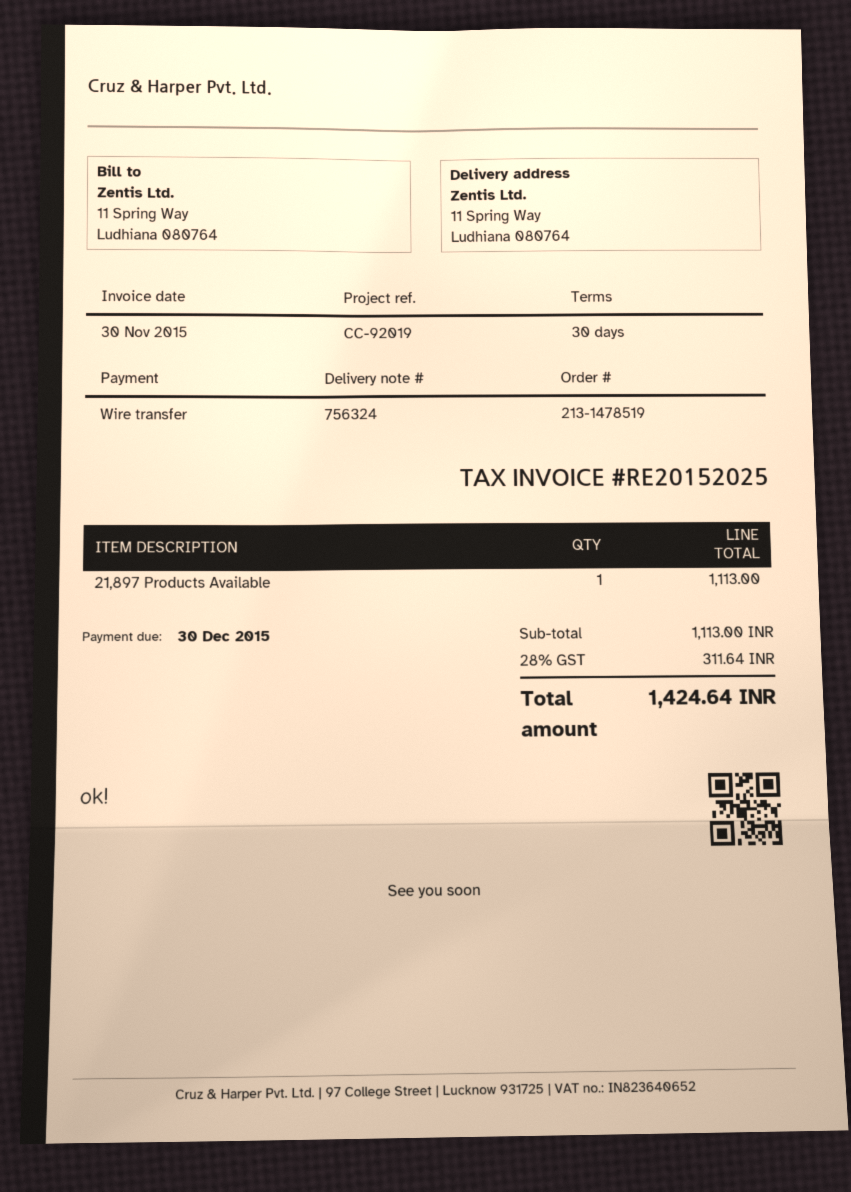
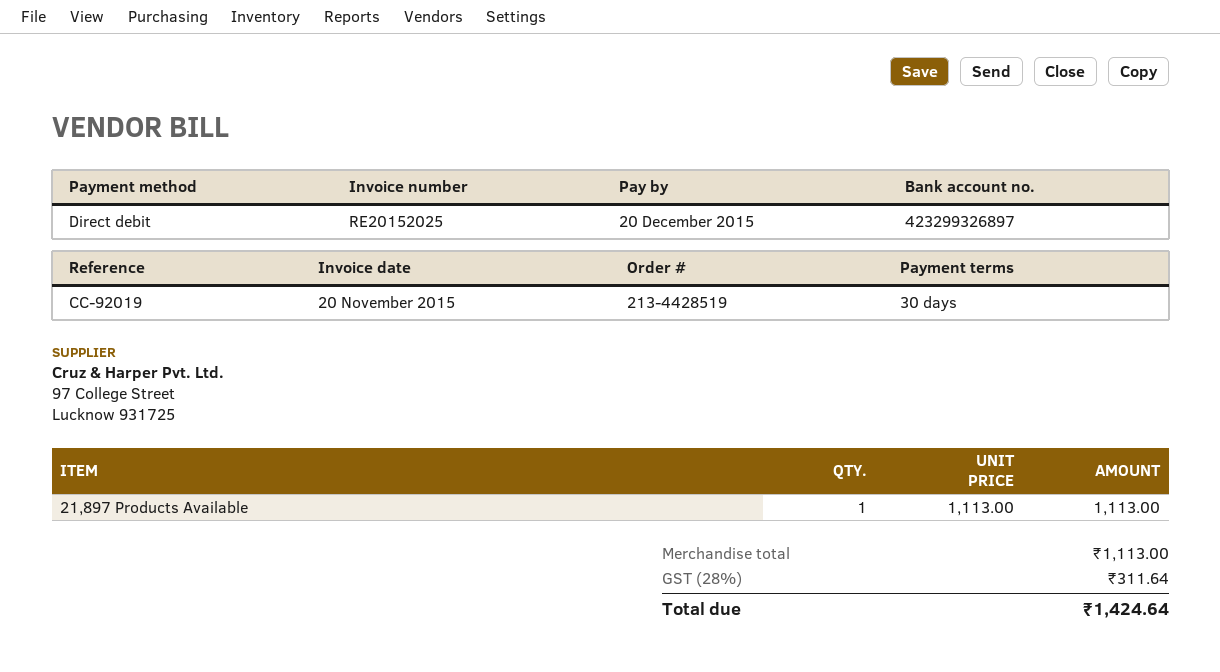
order number: 213-1478519 -> 213-4428519
invoice date: 2015-11-30 -> 2015-11-20
due date: 2015-12-30 -> 2015-12-20
payment method: bank transfer -> direct debit

